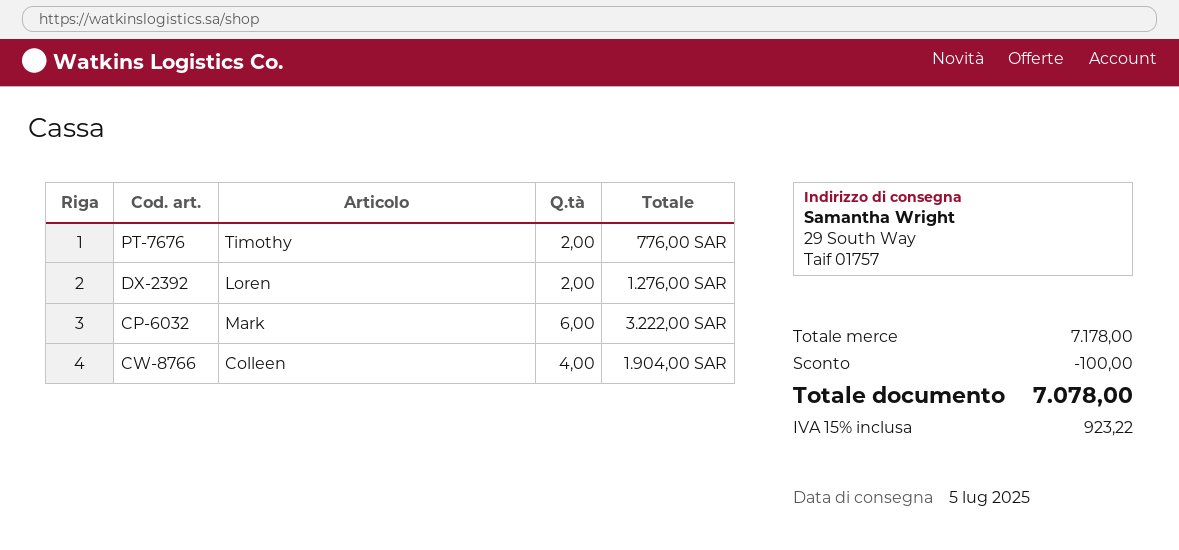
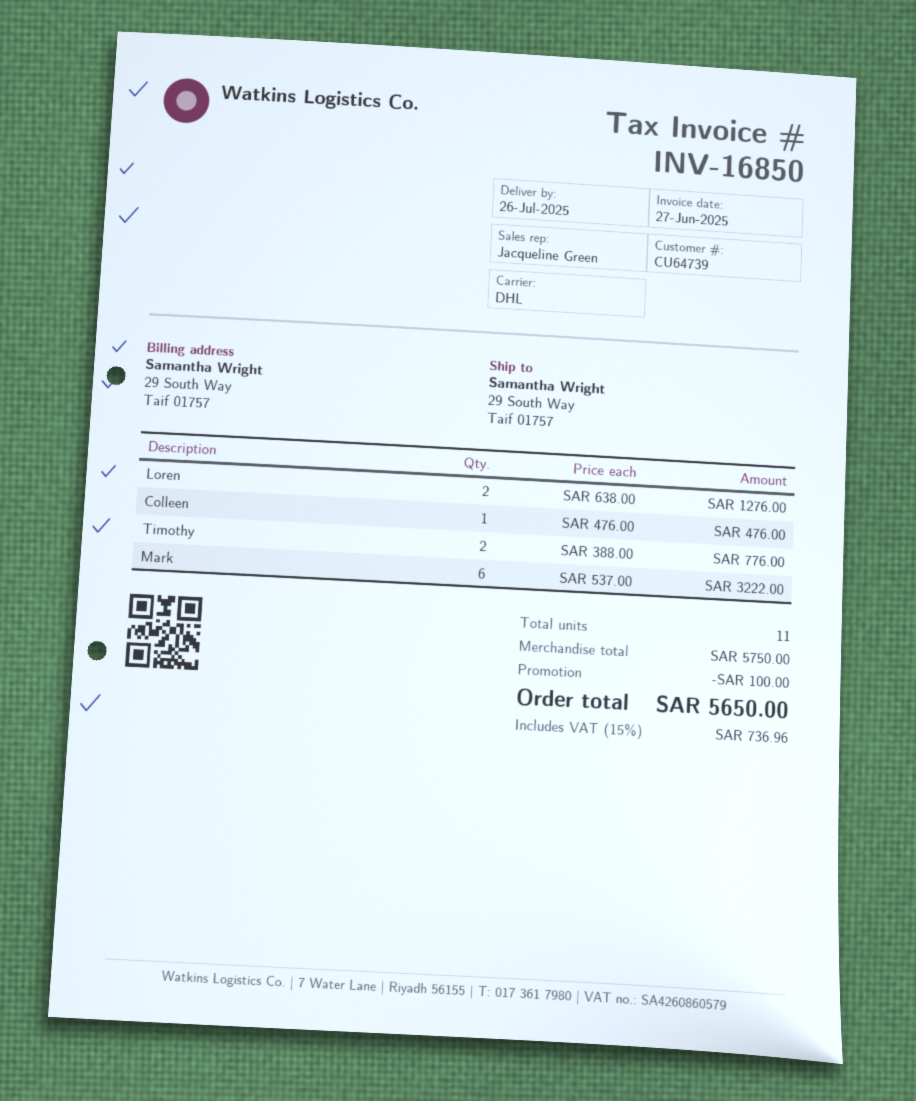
delivery date: 2025-07-05 -> 2025-07-26
Colleen: 4 for 1904.00 -> 1 for 476.00
subtotal: 7178.00 -> 5750.00
tax: 15% = 923.22 -> 15% = 736.96
total: 7078.00 -> 5650.00

